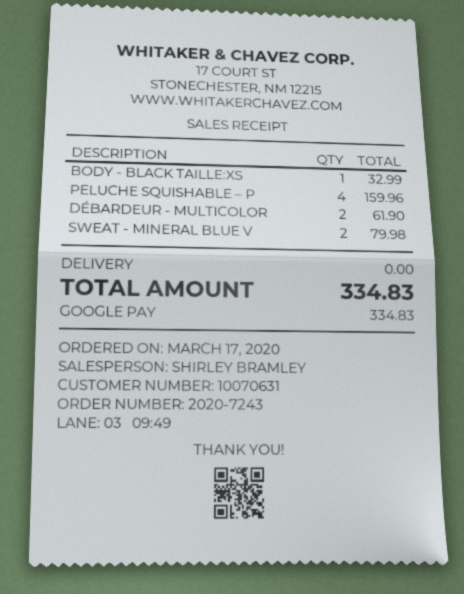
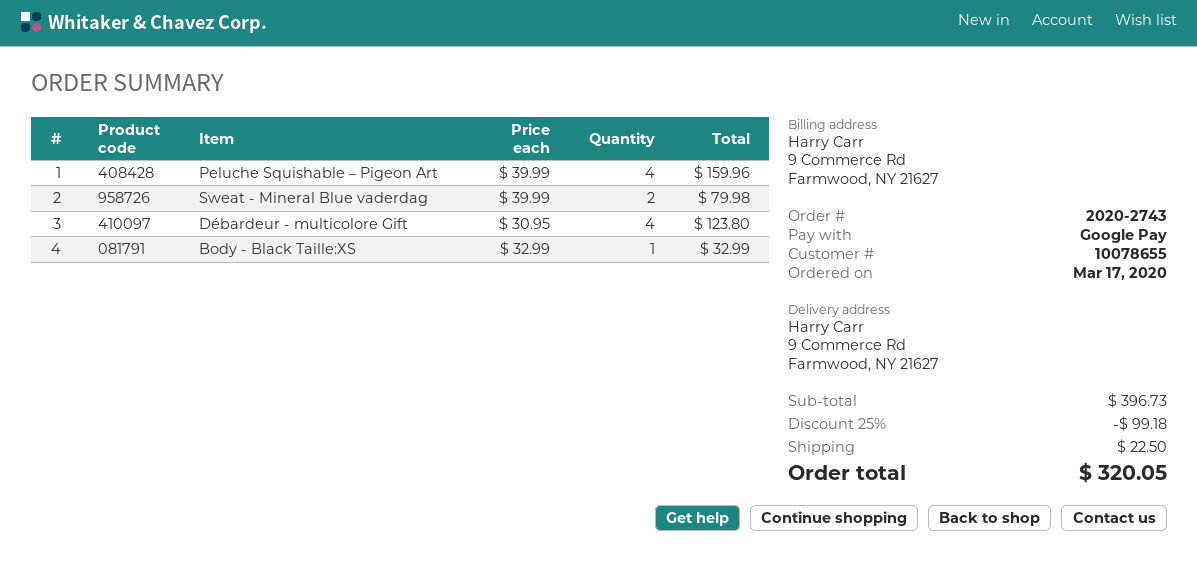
order number: 2020-7243 -> 2020-2743
customer number: 10070631 -> 10078655
DÉBARDEUR - MULTICOLOR: 2 for 61.90 -> 4 for 123.80
discount: none -> 25% = 99.18
shipping: 0.00 -> 22.50
total: 334.83 -> 320.05

